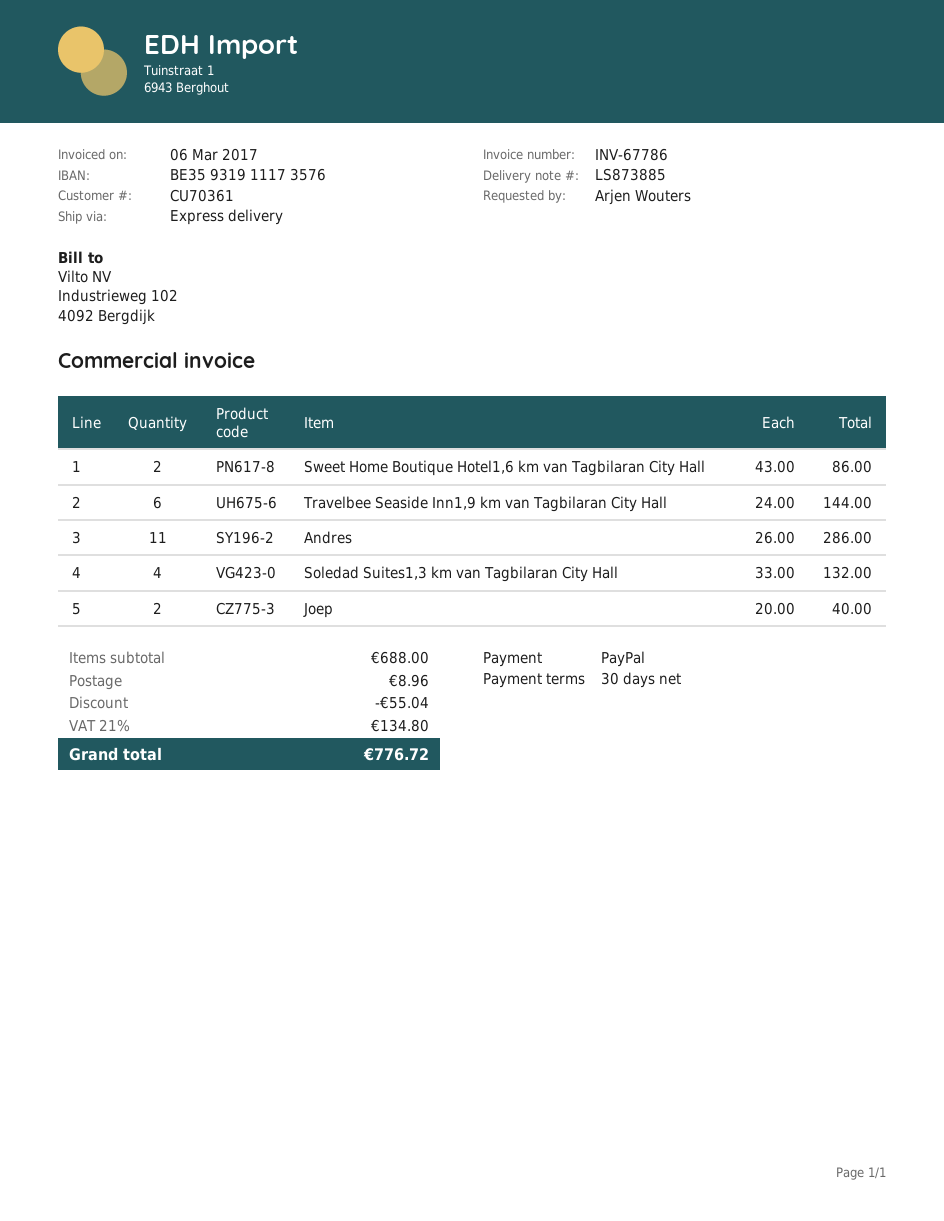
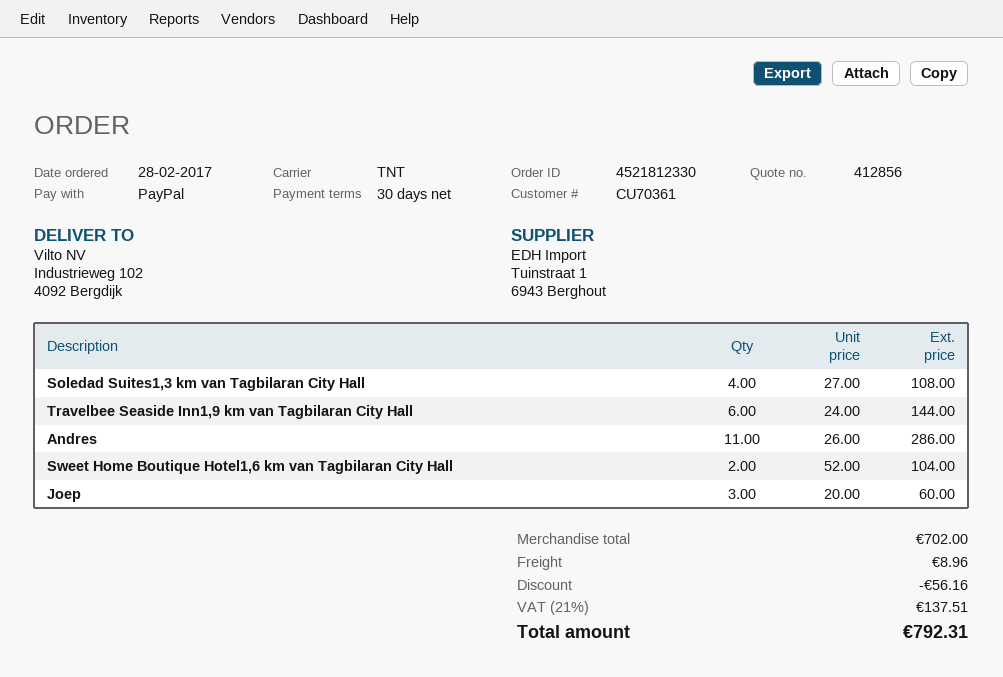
shipping method: express -> TNT
Sweet Home Boutique Hotel1,6 km van Tagbilaran City Hall: 2 x 43.00 = 86.00 -> 2 x 52.00 = 104.00
Soledad Suites1,3 km van Tagbilaran City Hall: 4 x 33.00 = 132.00 -> 4 x 27.00 = 108.00
Joep: 2 x 20.00 = 40.00 -> 3 x 20.00 = 60.00
subtotal: 688.00 -> 702.00
discount: 55.04 -> 56.16
tax: 21% = 134.80 -> 21% = 137.51
total: 776.72 -> 792.31

